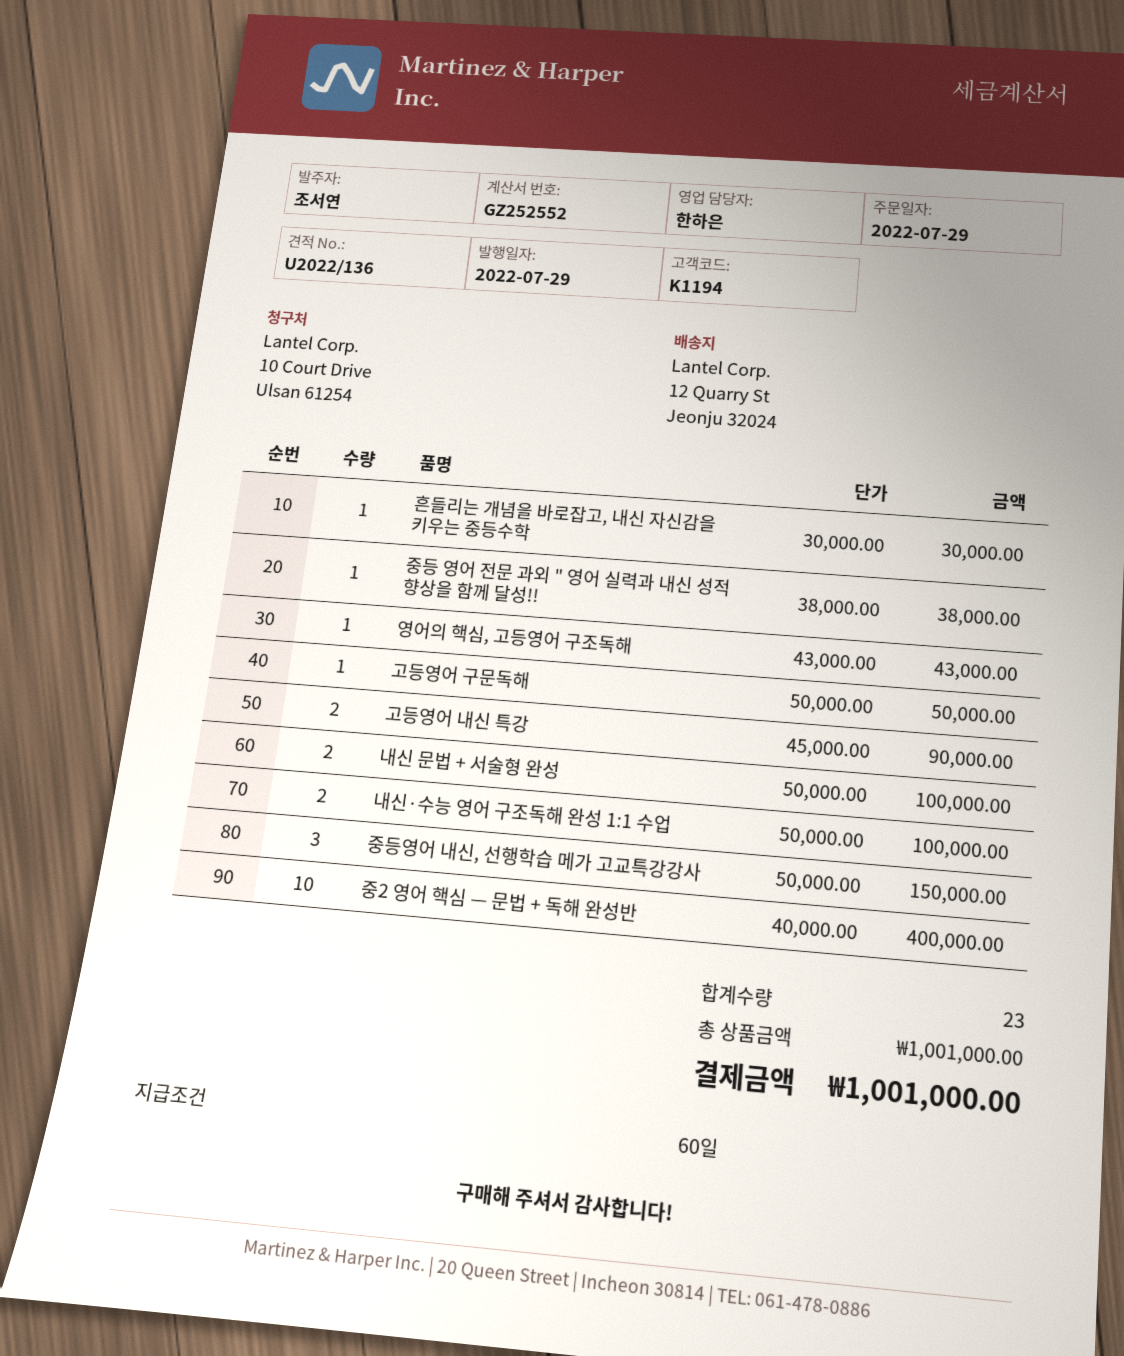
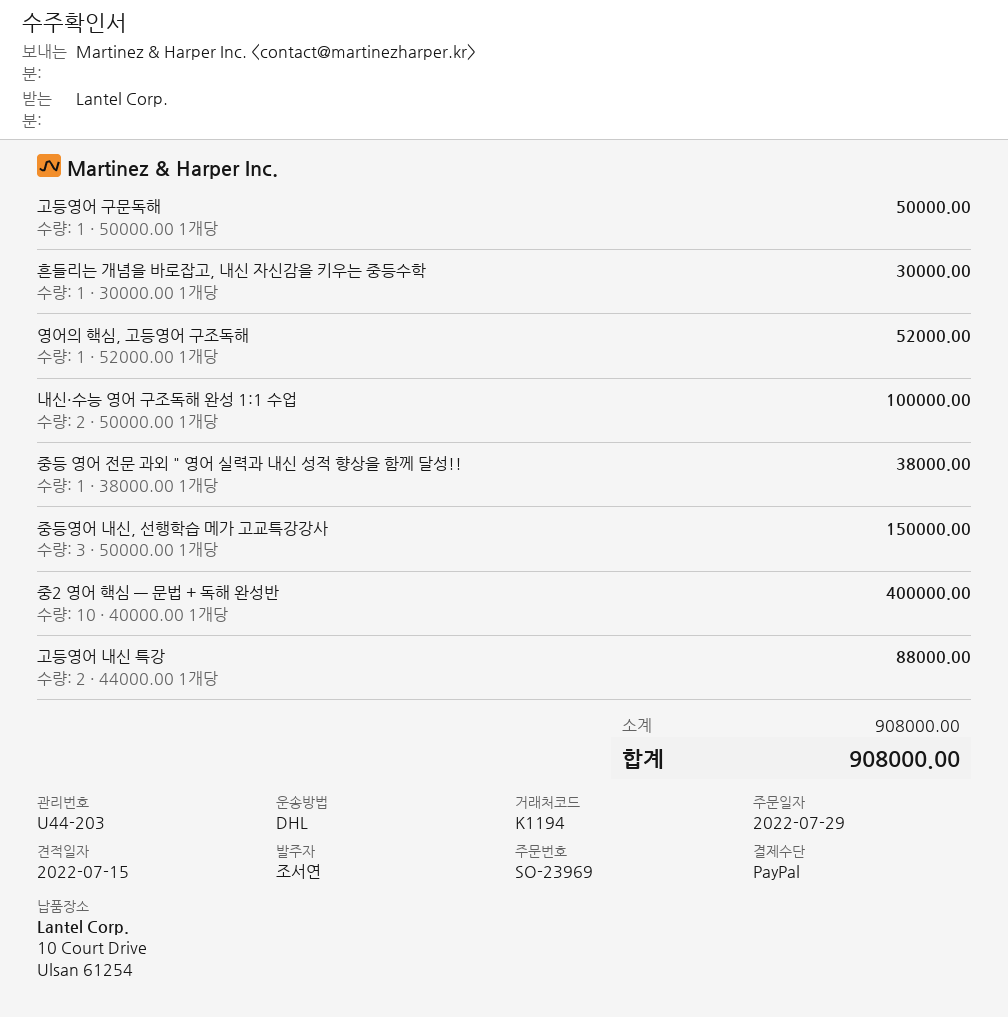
ship to: 12 Quarry St, Jeonju 32024 -> 10 Court Drive, Ulsan 61254
영어의 핵심, 고등영어 구조독해: 1 x 43000.00 = 43000.00 -> 1 x 52000.00 = 52000.00
고등영어 내신 특강: 2 x 45000.00 = 90000.00 -> 2 x 44000.00 = 88000.00
내신 문법 + 서술형 완성: 2 x 50000.00 = 100000.00 -> none
subtotal: 1001000.00 -> 908000.00
total: 1001000.00 -> 908000.00

